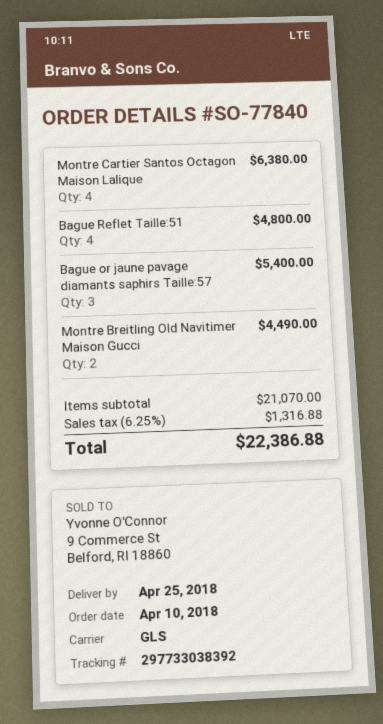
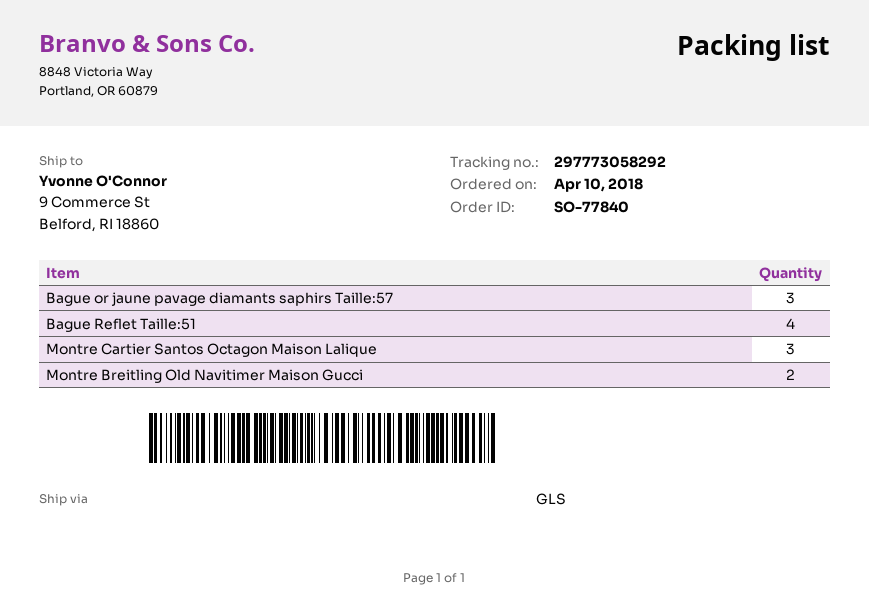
tracking number: 297733038392 -> 297773058292
Montre Cartier Santos Octagon Maison Lalique: 4 -> 3

